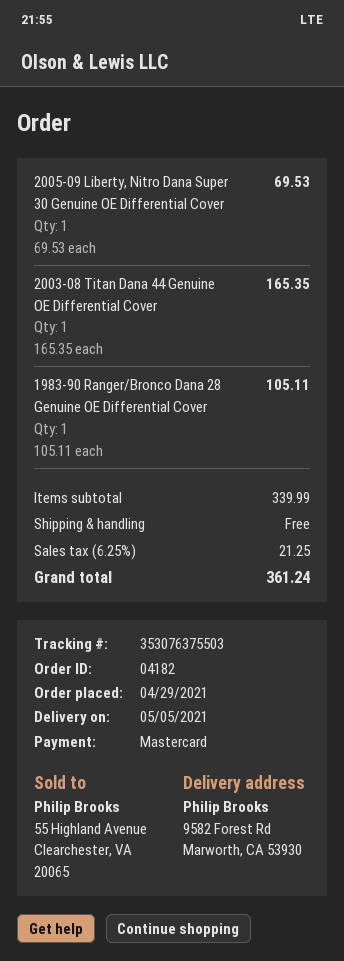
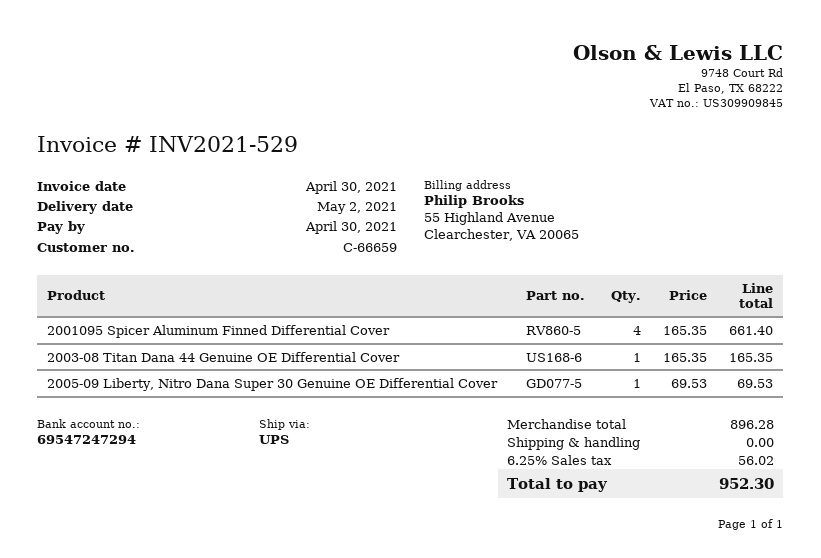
delivery date: 2021-05-05 -> 2021-05-02
1983-90 Ranger/Bronco Dana 28 Genuine OE Differential Cover: 1 x 105.11 = 105.11 -> none
2001095 Spicer Aluminum Finned Differential Cover: none -> 4 x 165.35 = 661.40
subtotal: 339.99 -> 896.28
tax: 6.25% = 21.25 -> 6.25% = 56.02
total: 361.24 -> 952.30

